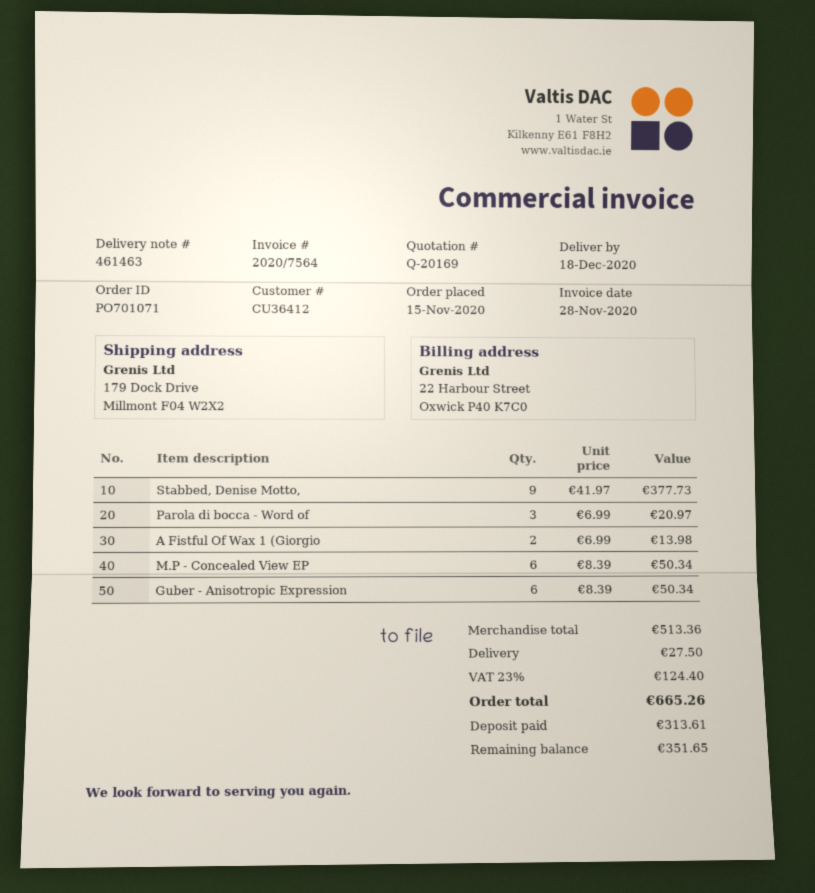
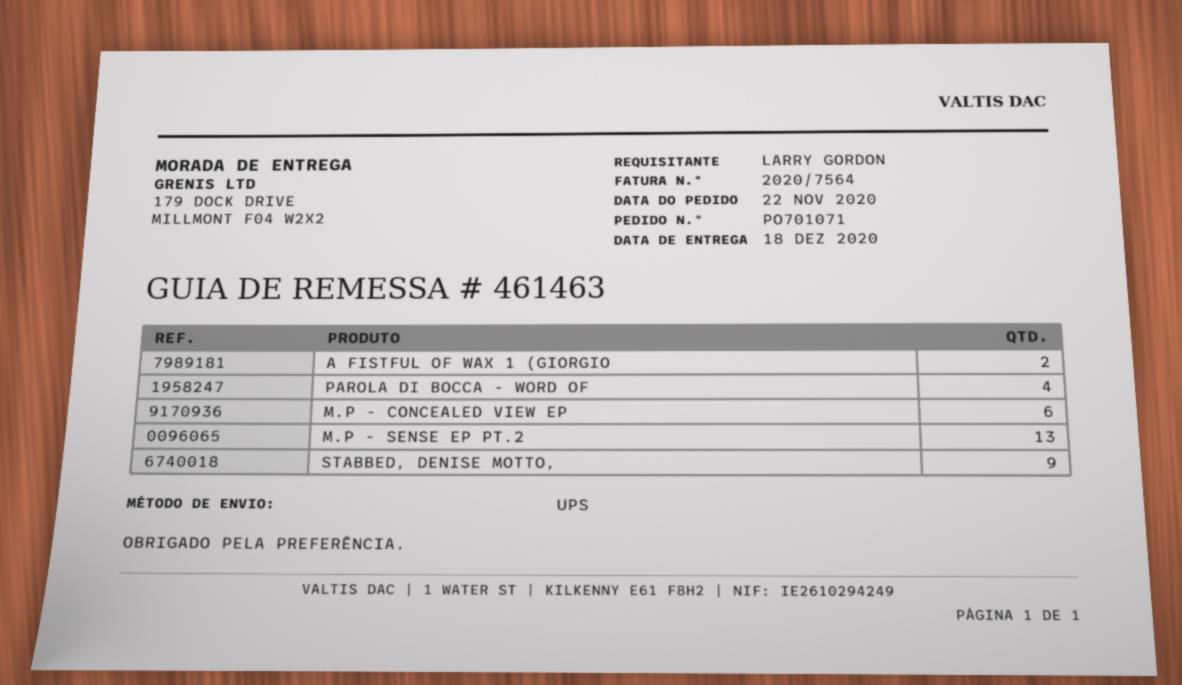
order date: 2020-11-15 -> 2020-11-22
Parola di bocca - Word of: 3 -> 4
Guber - Anisotropic Expression: 6 -> none
M.P - SENSE EP PT.2: none -> 13

